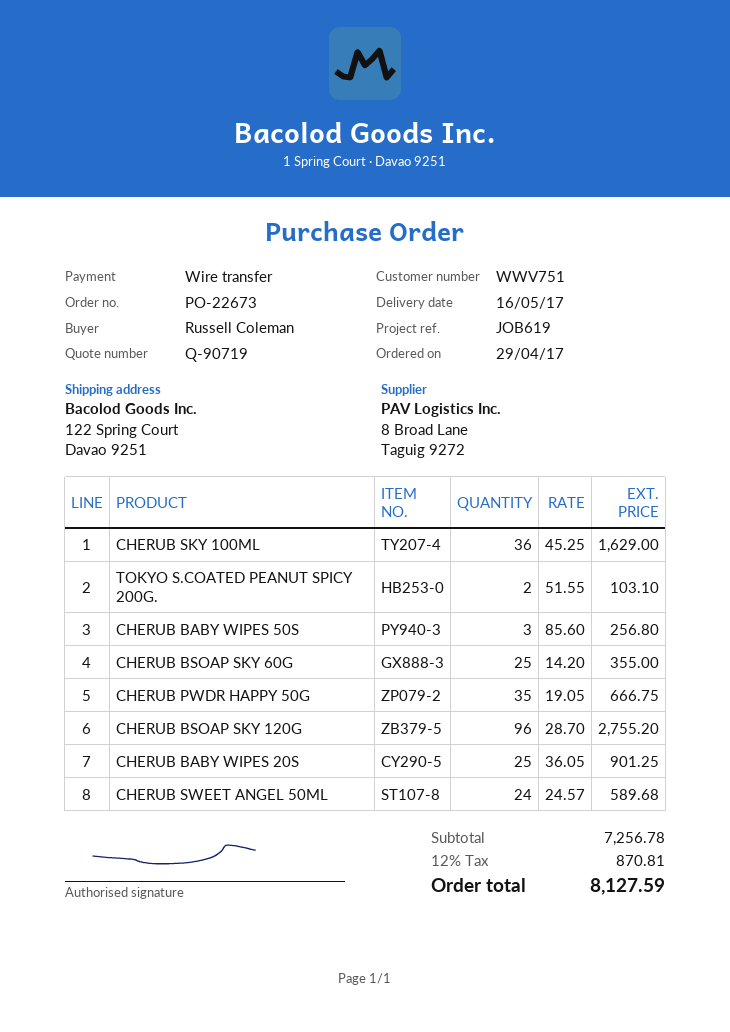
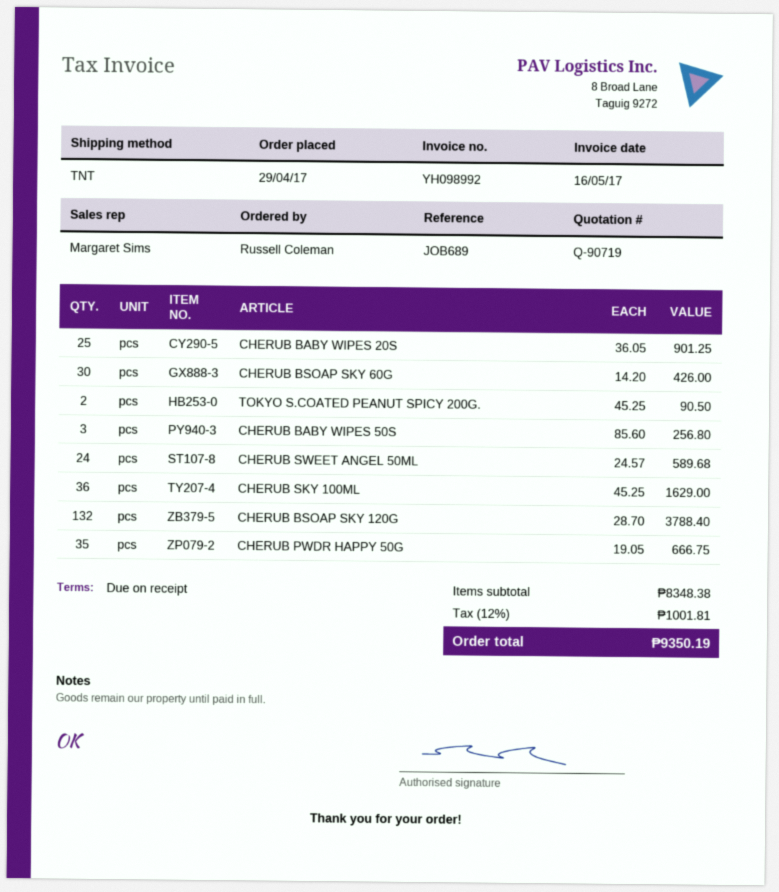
reference: JOB619 -> JOB689
TOKYO S.COATED PEANUT SPICY 200G.: 2 x 51.55 = 103.10 -> 2 x 45.25 = 90.50
CHERUB BSOAP SKY 60G: 25 x 14.20 = 355.00 -> 30 x 14.20 = 426.00
CHERUB BSOAP SKY 120G: 96 x 28.70 = 2755.20 -> 132 x 28.70 = 3788.40
subtotal: 7256.78 -> 8348.38
tax: 12% = 870.81 -> 12% = 1001.81
total: 8127.59 -> 9350.19

